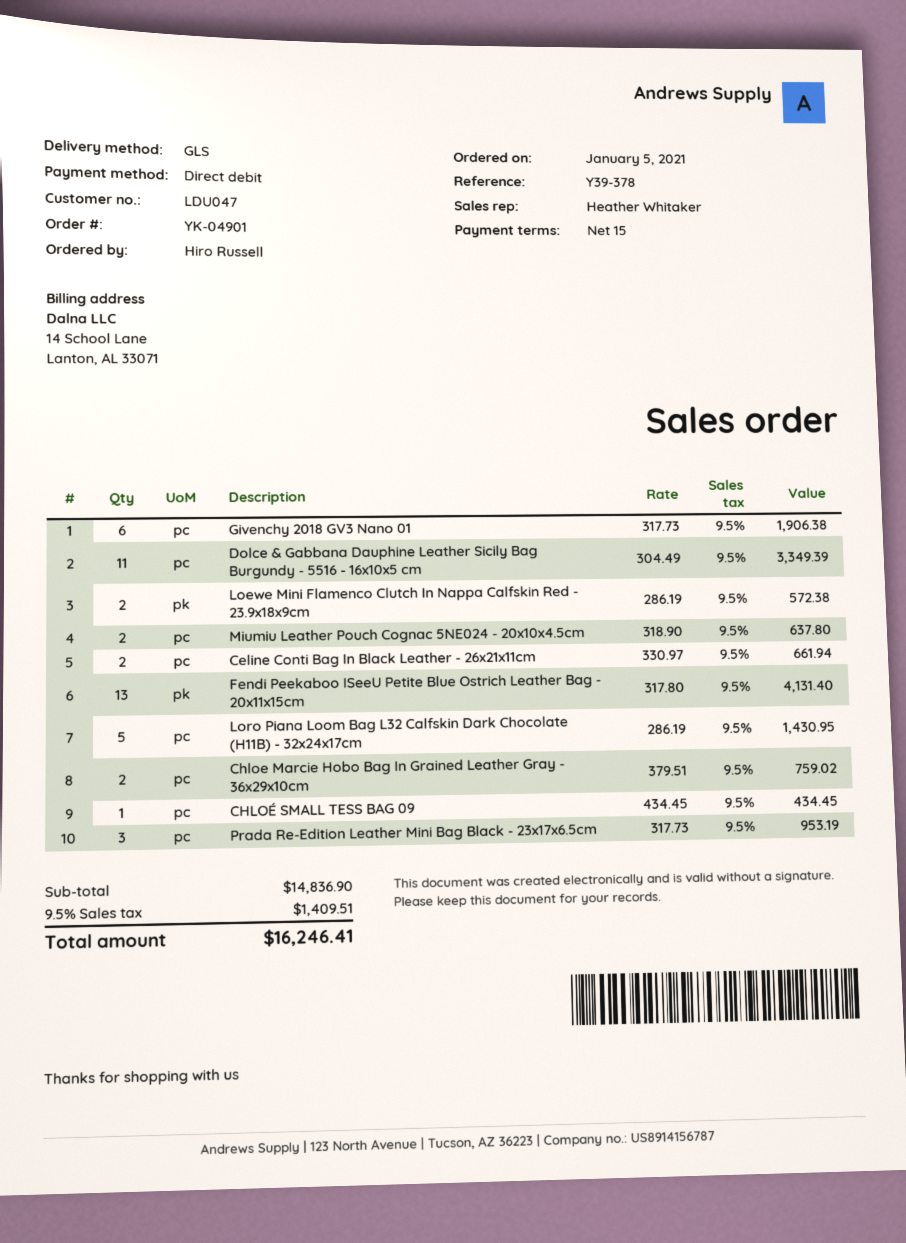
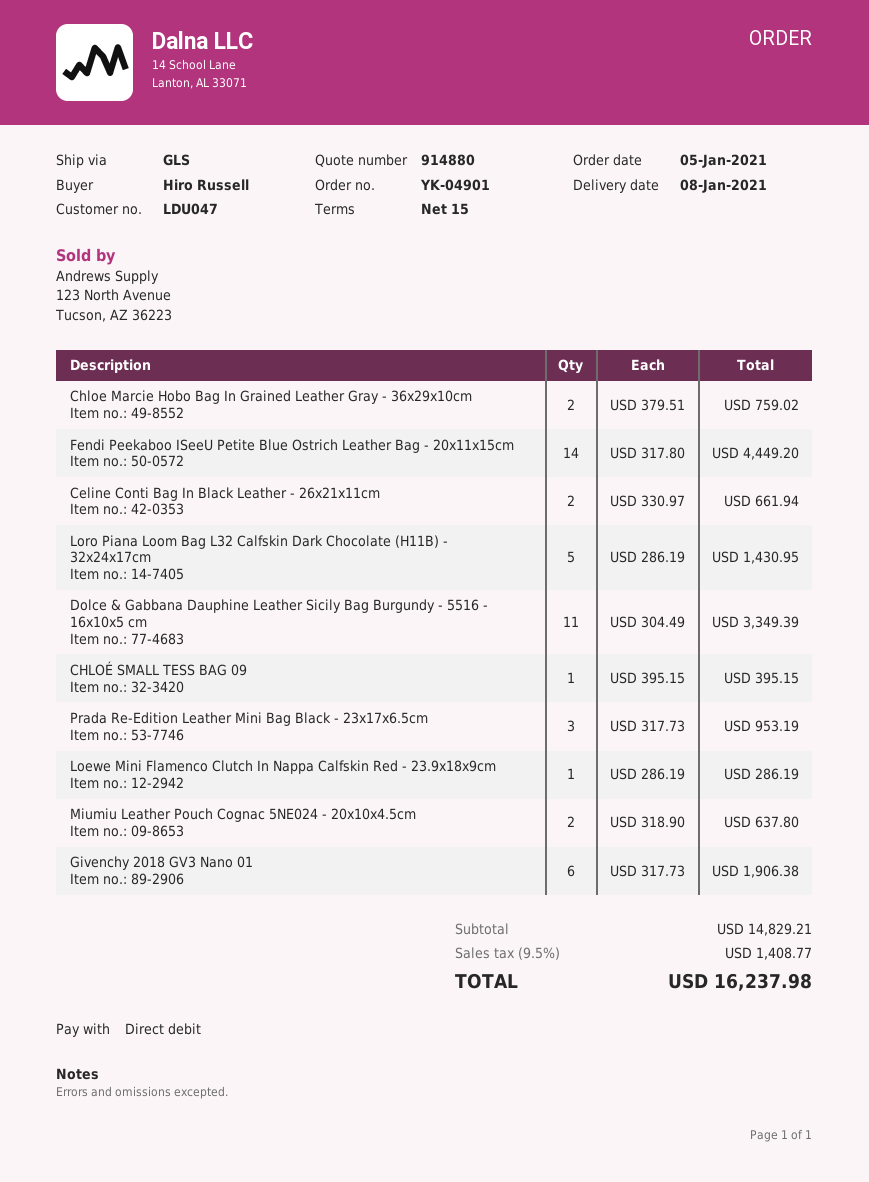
Loewe Mini Flamenco Clutch In Nappa Calfskin Red - 23.9x18x9cm: 2 x 286.19 = 572.38 -> 1 x 286.19 = 286.19
Fendi Peekaboo ISeeU Petite Blue Ostrich Leather Bag - 20x11x15cm: 13 x 317.80 = 4131.40 -> 14 x 317.80 = 4449.20
CHLOÉ SMALL TESS BAG 09: 1 x 434.45 = 434.45 -> 1 x 395.15 = 395.15
subtotal: 14836.90 -> 14829.21
tax: 9.5% = 1409.51 -> 9.5% = 1408.77
total: 16246.41 -> 16237.98

